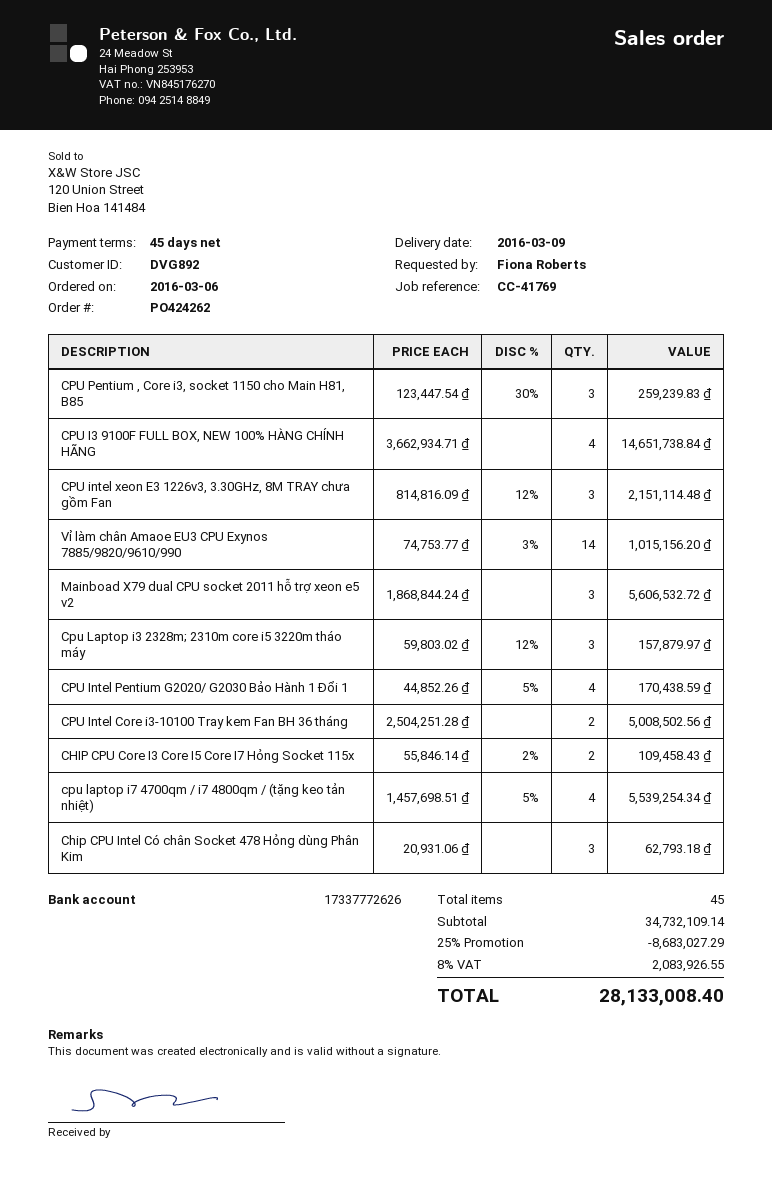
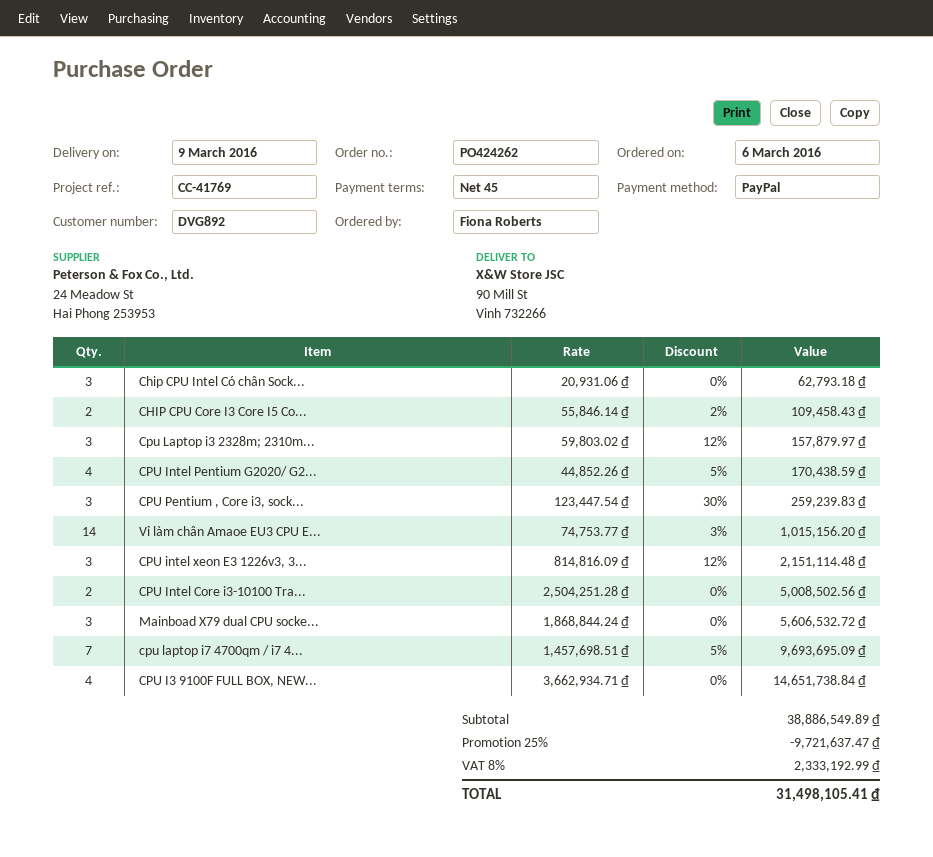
cpu laptop i7 4700qm / i7 4800qm / (tặng keo tản nhiệt): 4 x 1457698.51 - 5% = 5539254.34 -> 7 x 1457698.51 - 5% = 9693695.09
subtotal: 34732109.14 -> 38886549.89
discount: 25% = 8683027.29 -> 25% = 9721637.47
tax: 8% = 2083926.55 -> 8% = 2333192.99
total: 28133008.40 -> 31498105.41

